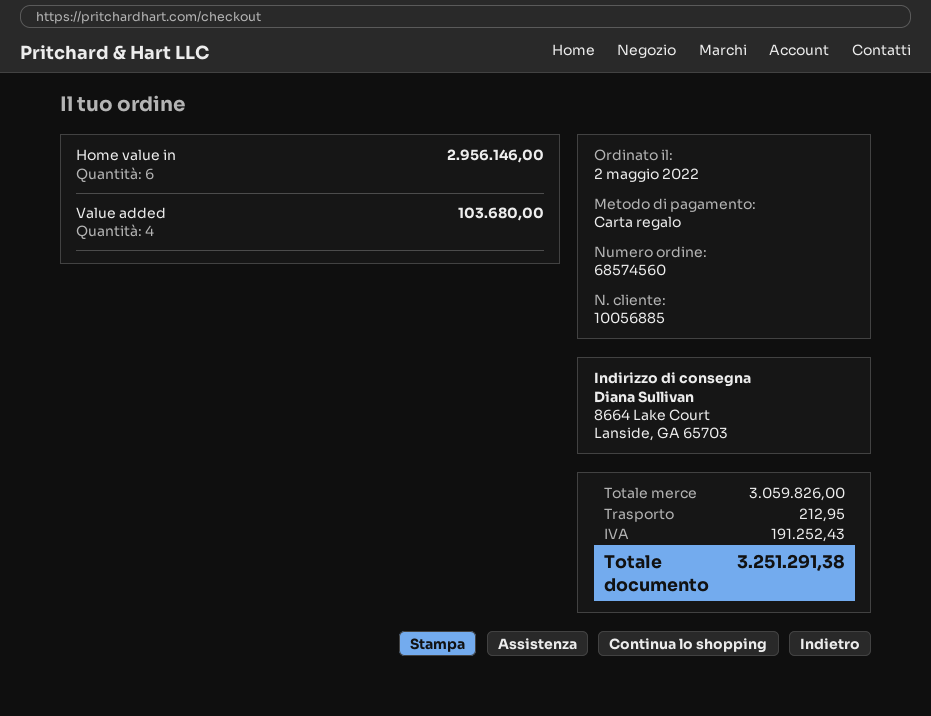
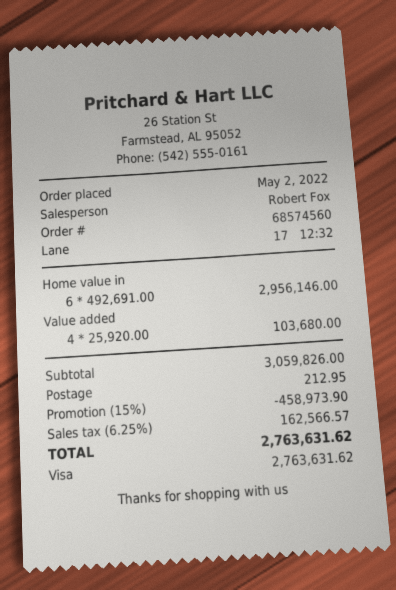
payment method: gift card -> Visa
discount: none -> 15% = 458973.90
tax: 191252.43 -> 162566.57
total: 3251291.38 -> 2763631.62

